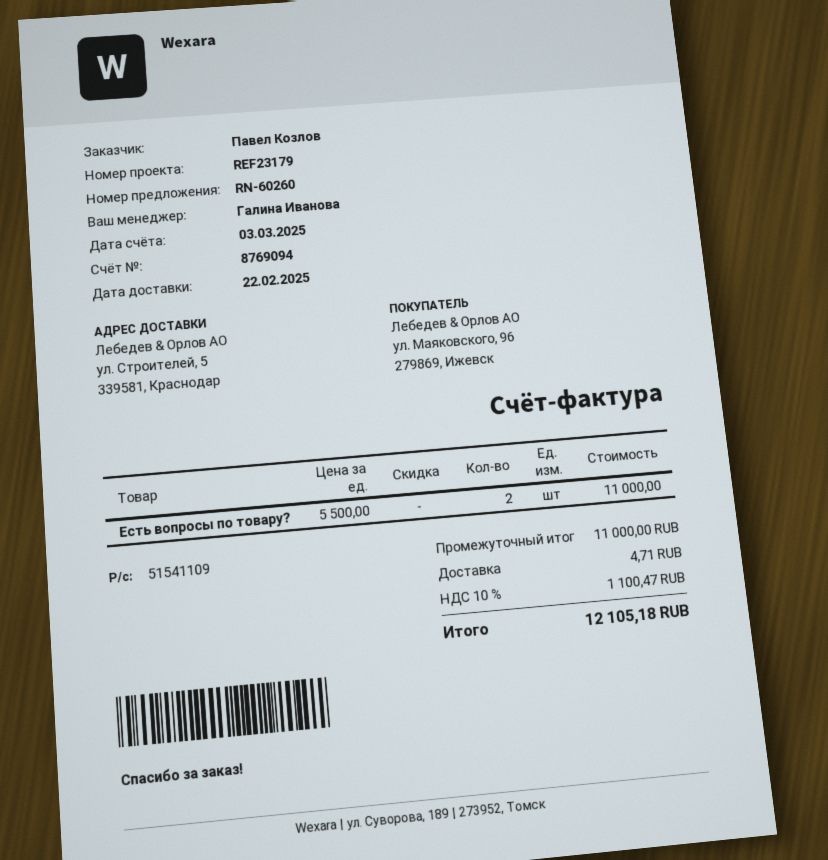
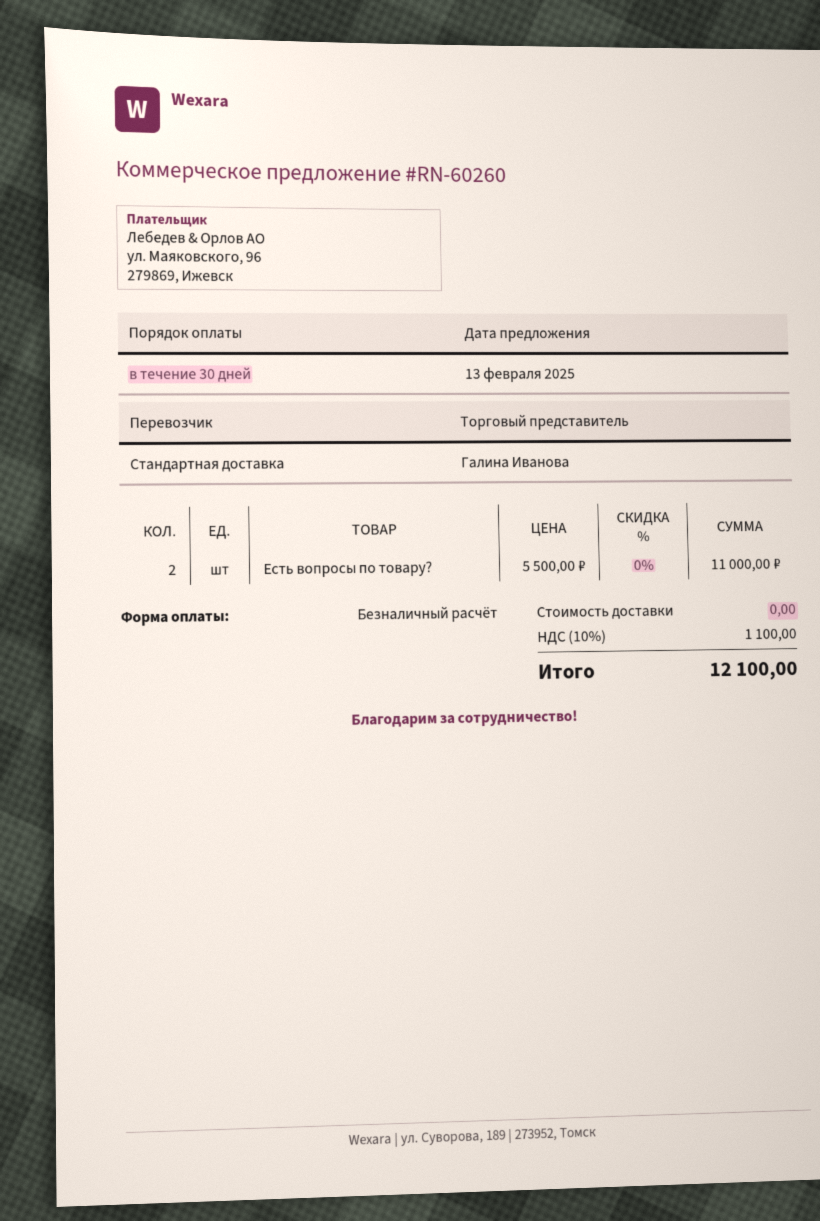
shipping: 4.71 -> 0.00
tax: 10% = 1100.47 -> 10% = 1100.00
total: 12105.18 -> 12100.00

